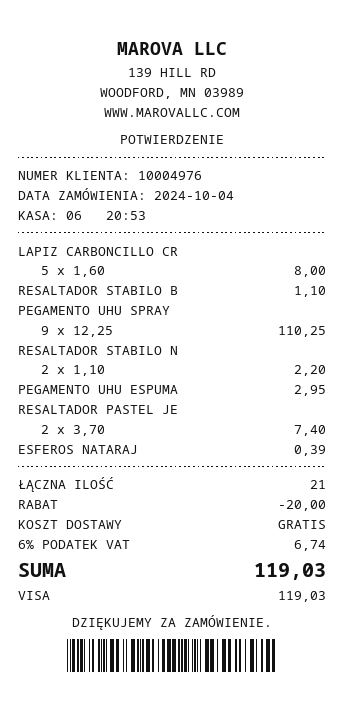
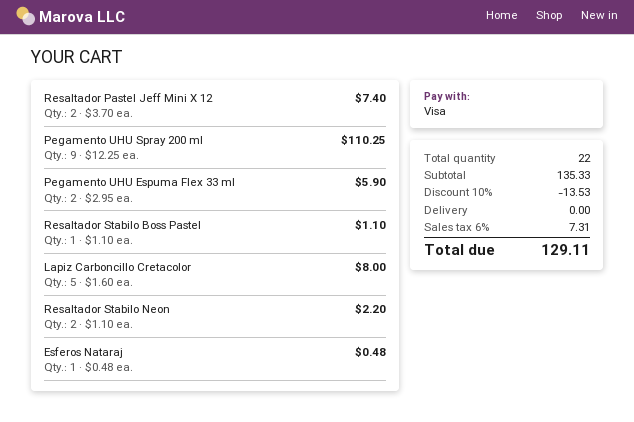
PEGAMENTO UHU ESPUMA: 1 x 2.95 = 2.95 -> 2 x 2.95 = 5.90
ESFEROS NATARAJ: 1 x 0.39 = 0.39 -> 1 x 0.48 = 0.48
total quantity: 21 -> 22
discount: 20.00 -> 13.53
tax: 6% = 6.74 -> 6% = 7.31
total: 119.03 -> 129.11

